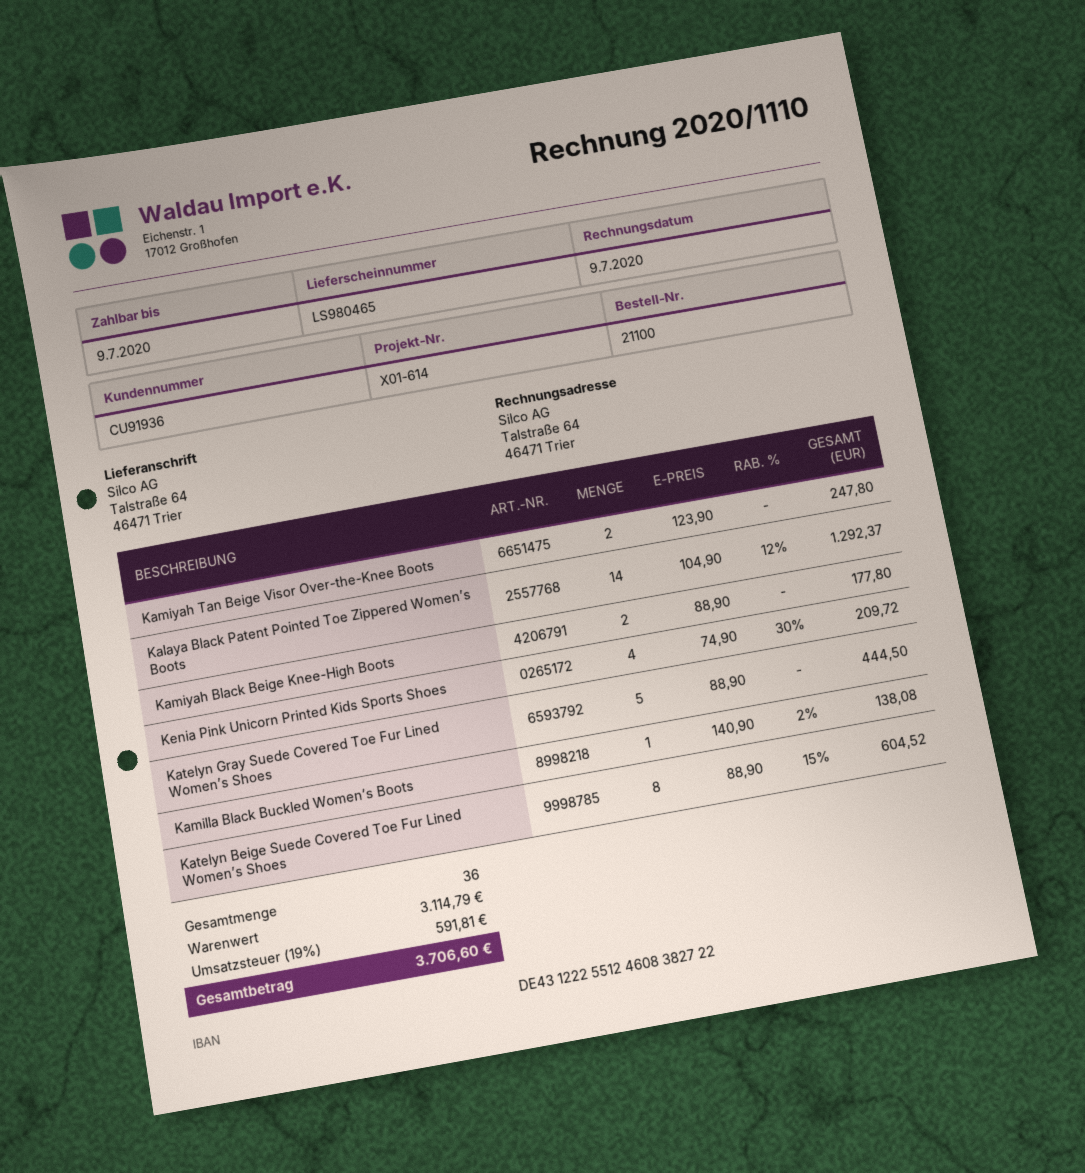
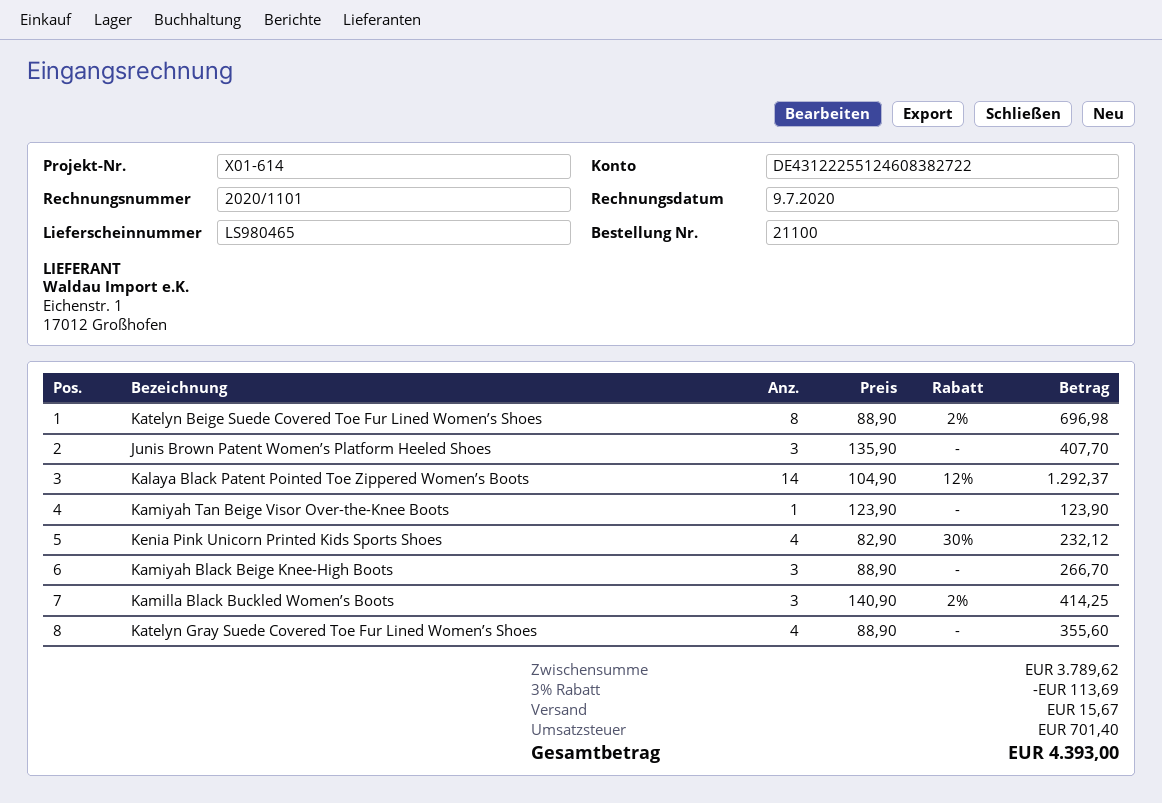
invoice number: 2020/1110 -> 2020/1101
Kamiyah Tan Beige Visor Over-the-Knee Boots: 2 x 123.90 = 247.80 -> 1 x 123.90 = 123.90
Kamiyah Black Beige Knee-High Boots: 2 x 88.90 = 177.80 -> 3 x 88.90 = 266.70
Kenia Pink Unicorn Printed Kids Sports Shoes: 4 x 74.90 - 30% = 209.72 -> 4 x 82.90 - 30% = 232.12
Katelyn Gray Suede Covered Toe Fur Lined Women’s Shoes: 5 x 88.90 = 444.50 -> 4 x 88.90 = 355.60
Kamilla Black Buckled Women’s Boots: 1 x 140.90 - 2% = 138.08 -> 3 x 140.90 - 2% = 414.25
Katelyn Beige Suede Covered Toe Fur Lined Women’s Shoes: 8 x 88.90 - 15% = 604.52 -> 8 x 88.90 - 2% = 696.98
Junis Brown Patent Women’s Platform Heeled Shoes: none -> 3 x 135.90 = 407.70
subtotal: 3114.79 -> 3789.62
discount: none -> 3% = 113.69
shipping: none -> 15.67
tax: 591.81 -> 701.40
total: 3706.60 -> 4393.00

